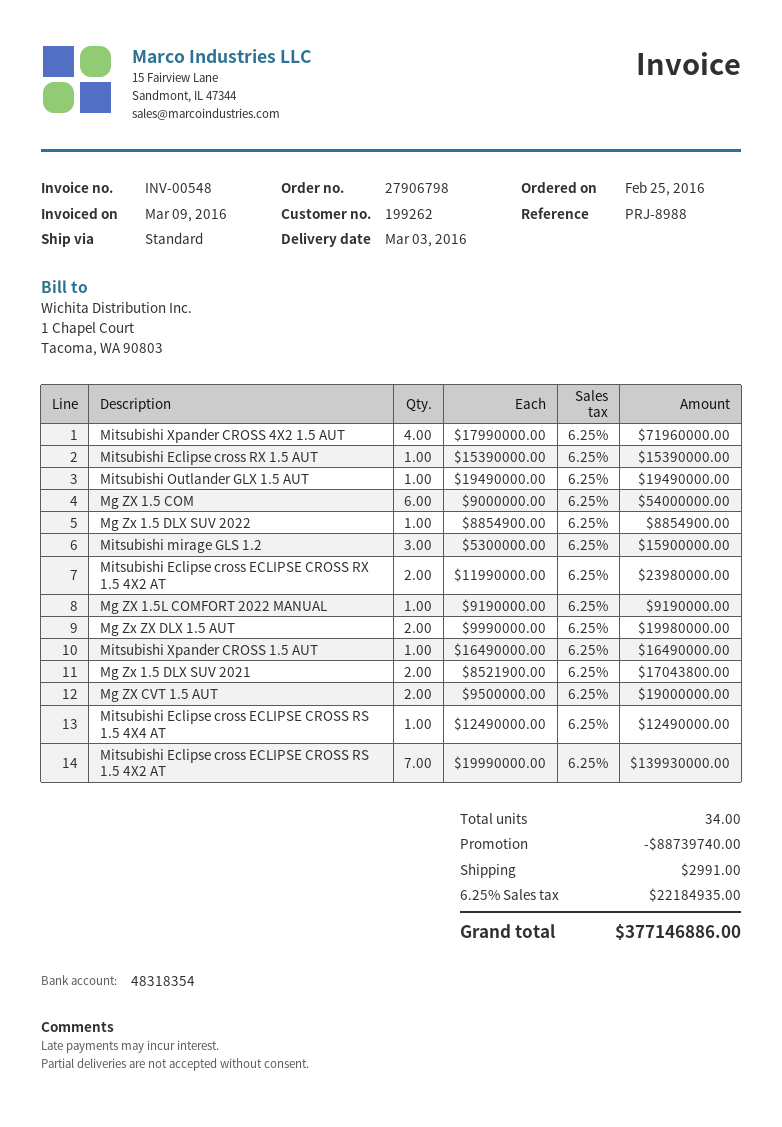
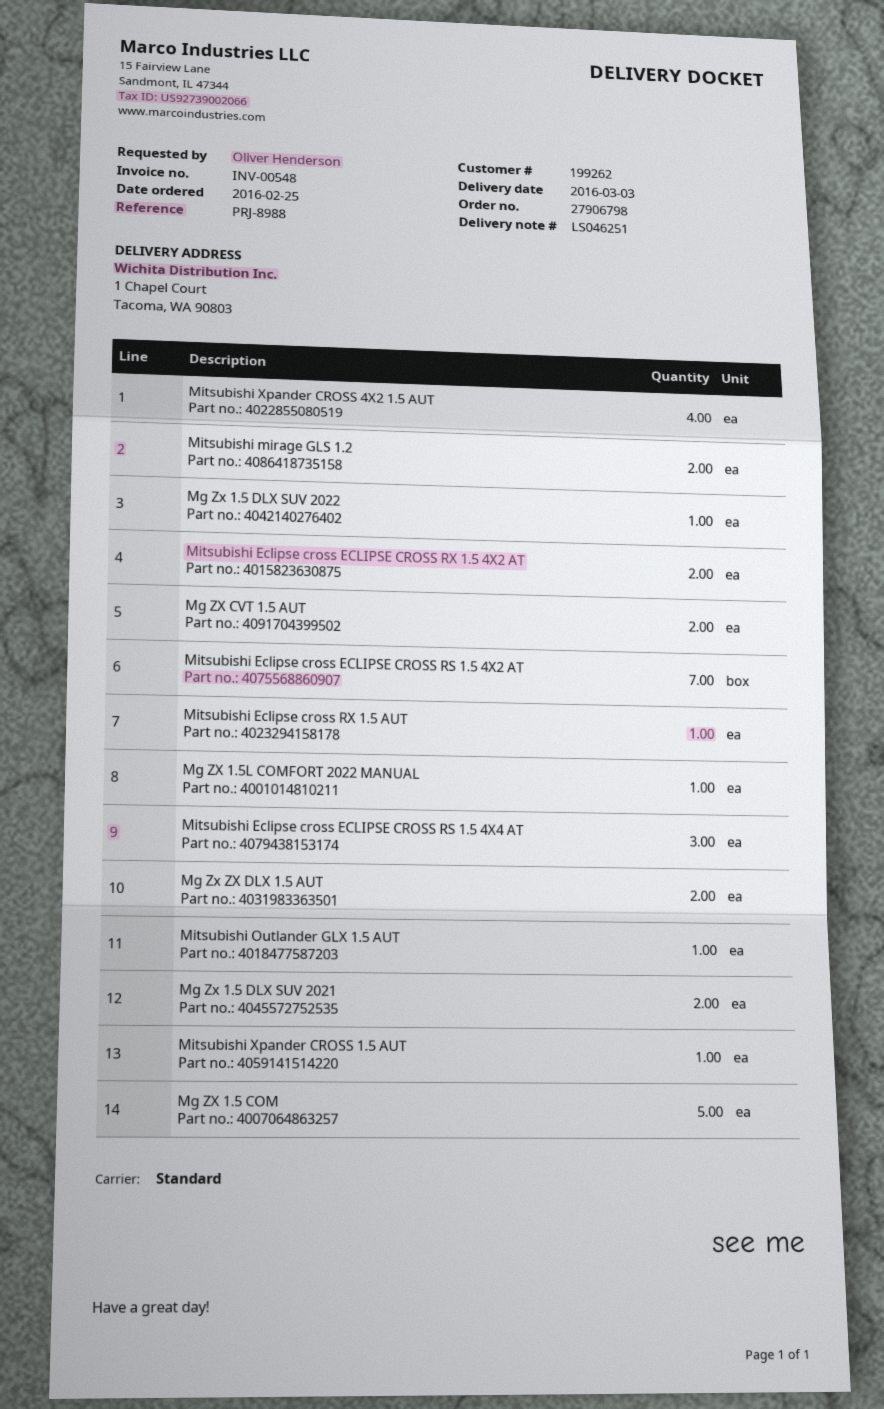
Mg ZX 1.5 COM: 6 -> 5
Mitsubishi mirage GLS 1.2: 3 -> 2
Mitsubishi Eclipse cross ECLIPSE CROSS RS 1.5 4X4 AT: 1 -> 3

